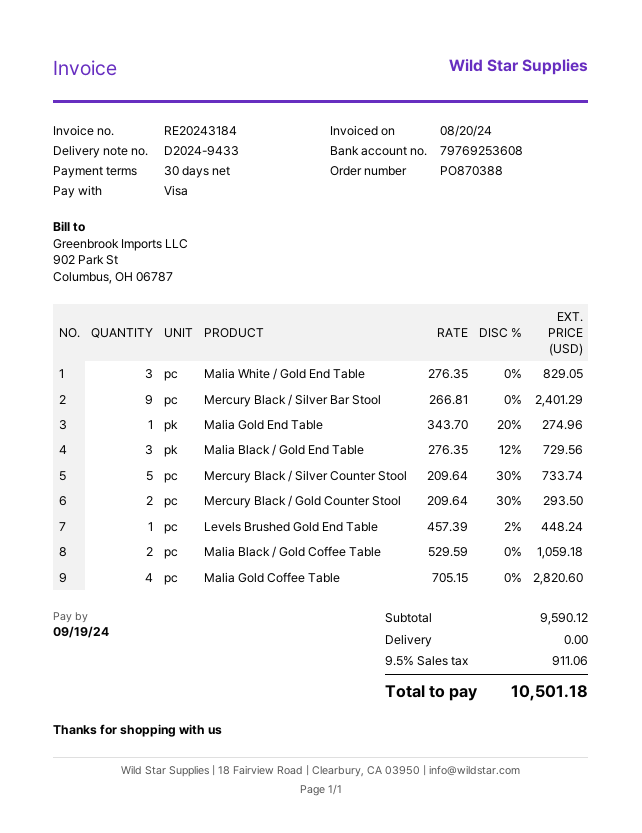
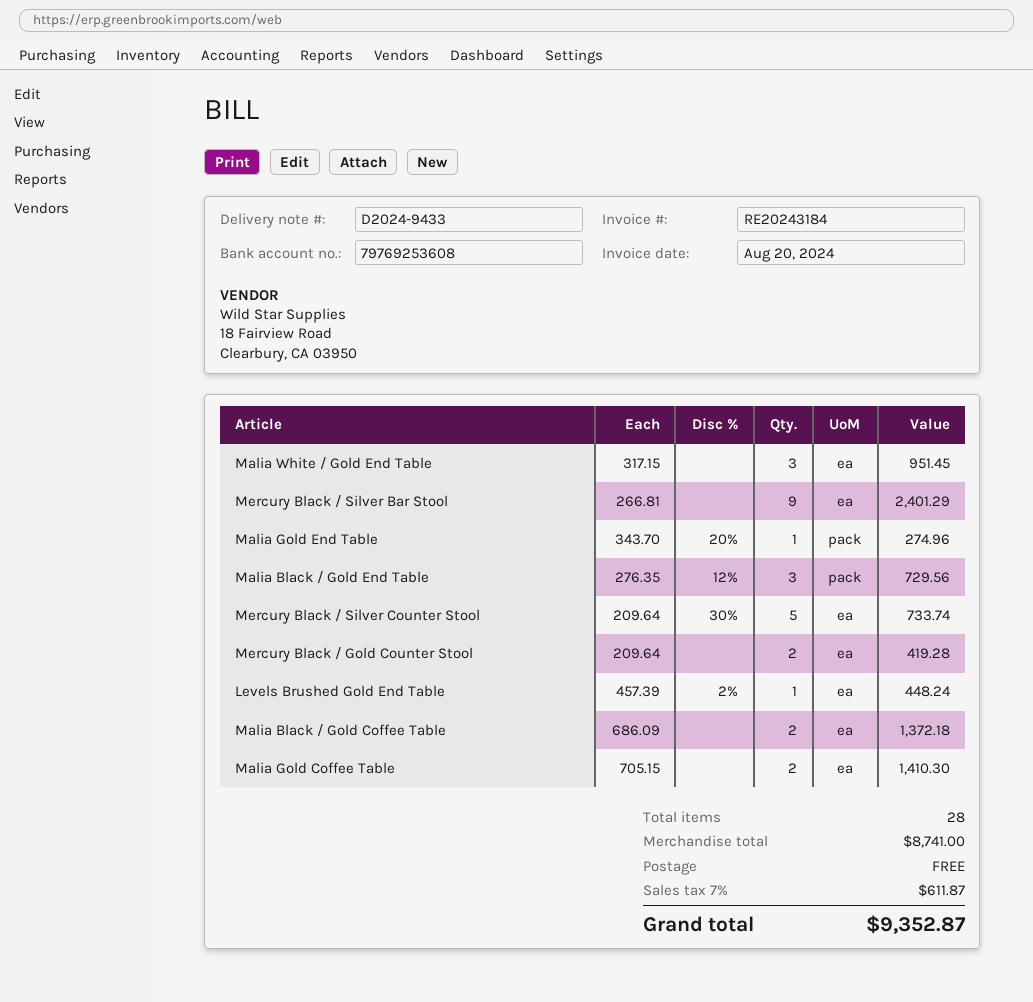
Malia White / Gold End Table: 3 x 276.35 = 829.05 -> 3 x 317.15 = 951.45
Mercury Black / Gold Counter Stool: 2 x 209.64 - 30% = 293.50 -> 2 x 209.64 = 419.28
Malia Black / Gold Coffee Table: 2 x 529.59 = 1059.18 -> 2 x 686.09 = 1372.18
Malia Gold Coffee Table: 4 x 705.15 = 2820.60 -> 2 x 705.15 = 1410.30
subtotal: 9590.12 -> 8741.00
tax: 9.5% = 911.06 -> 7% = 611.87
total: 10501.18 -> 9352.87

